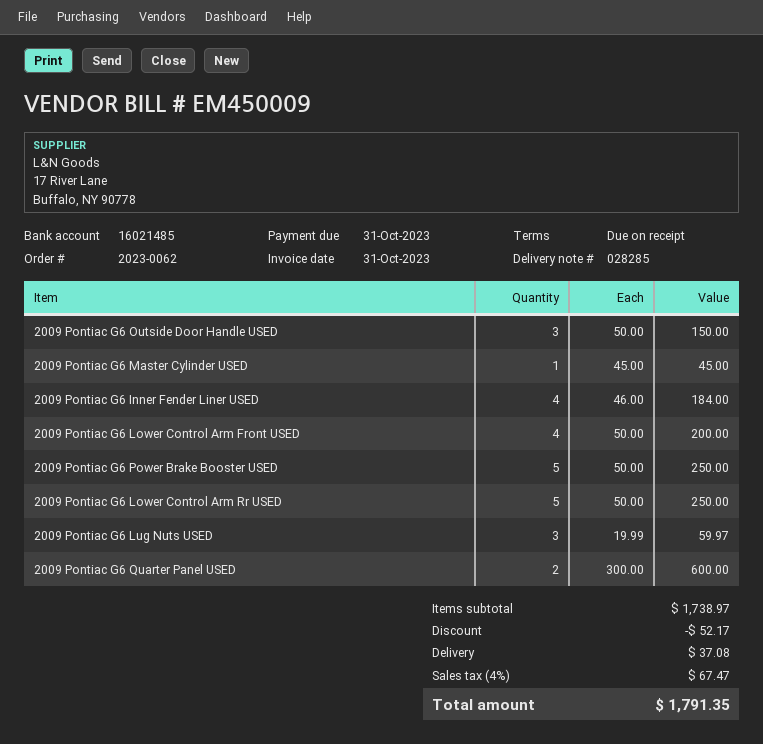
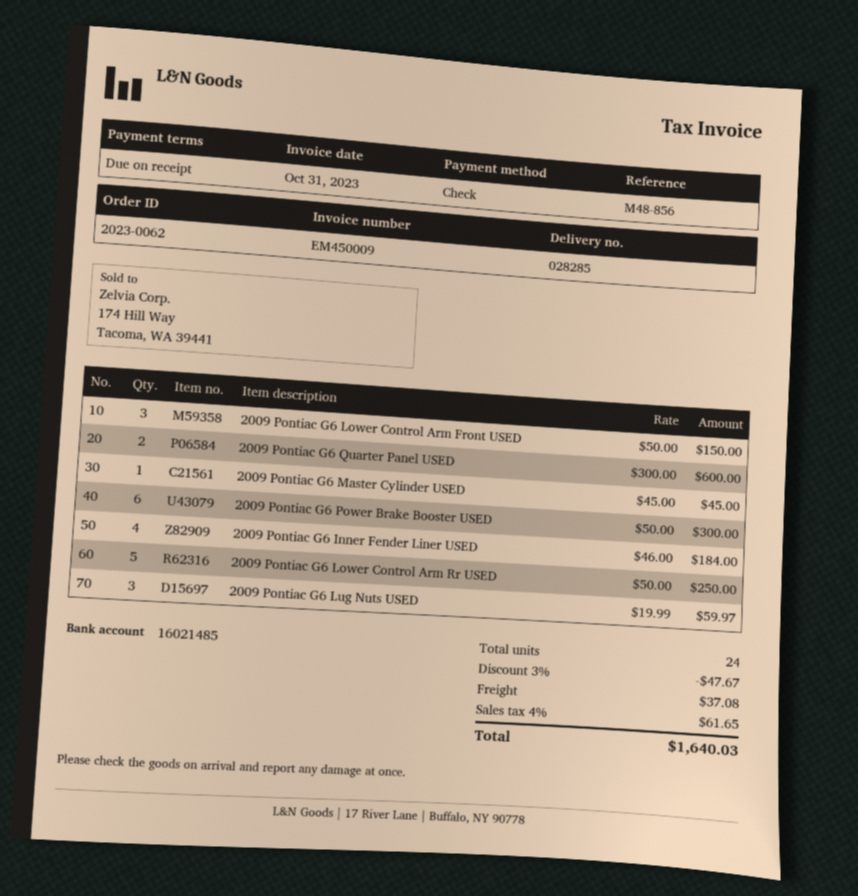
2009 Pontiac G6 Outside Door Handle USED: 3 x 50.00 = 150.00 -> none
2009 Pontiac G6 Lower Control Arm Front USED: 4 x 50.00 = 200.00 -> 3 x 50.00 = 150.00
2009 Pontiac G6 Power Brake Booster USED: 5 x 50.00 = 250.00 -> 6 x 50.00 = 300.00
discount: 52.17 -> 47.67
tax: 4% = 67.47 -> 4% = 61.65
total: 1791.35 -> 1640.03

